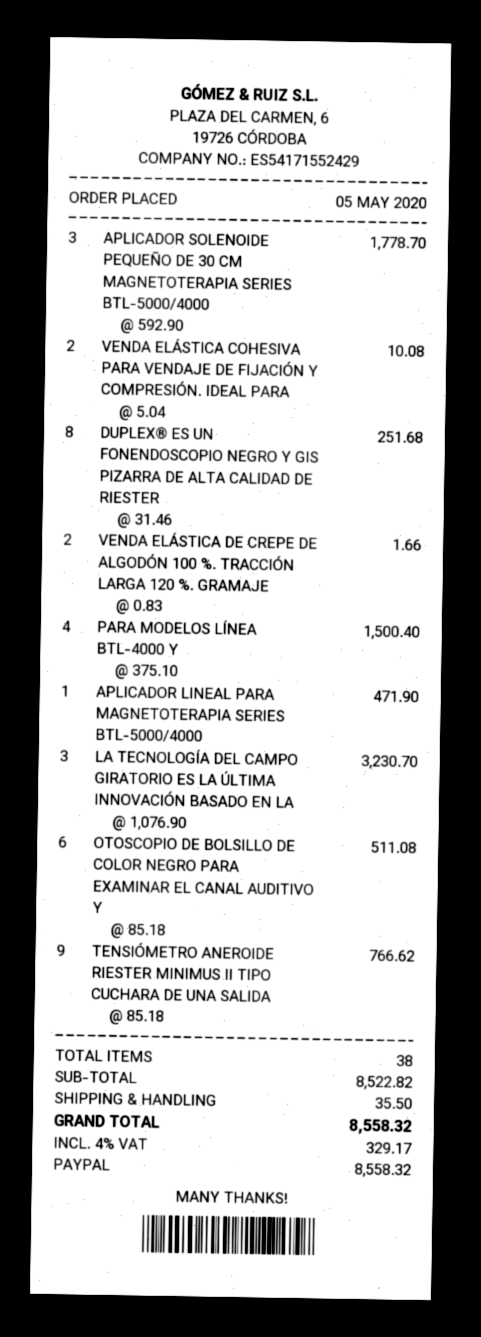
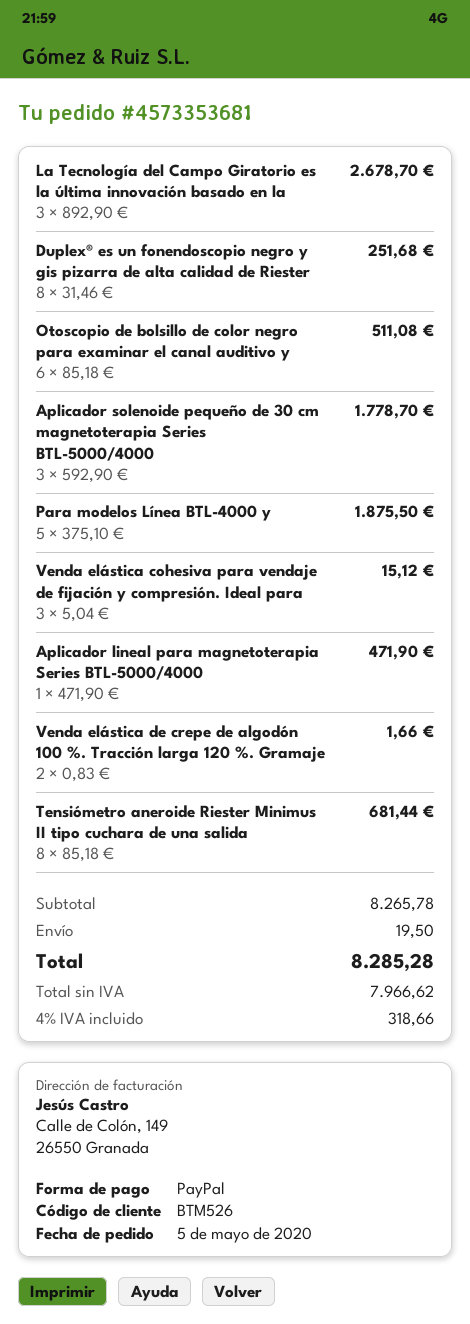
VENDA ELÁSTICA COHESIVA PARA VENDAJE DE FIJACIÓN Y COMPRESIÓN. IDEAL PARA: 2 x 5.04 = 10.08 -> 3 x 5.04 = 15.12
PARA MODELOS LÍNEA BTL-4000 Y: 4 x 375.10 = 1500.40 -> 5 x 375.10 = 1875.50
LA TECNOLOGÍA DEL CAMPO GIRATORIO ES LA ÚLTIMA INNOVACIÓN BASADO EN LA: 3 x 1076.90 = 3230.70 -> 3 x 892.90 = 2678.70
TENSIÓMETRO ANEROIDE RIESTER MINIMUS II TIPO CUCHARA DE UNA SALIDA: 9 x 85.18 = 766.62 -> 8 x 85.18 = 681.44
subtotal: 8522.82 -> 8265.78
shipping: 35.50 -> 19.50
tax: 4% = 329.17 -> 4% = 318.66
total: 8558.32 -> 8285.28

